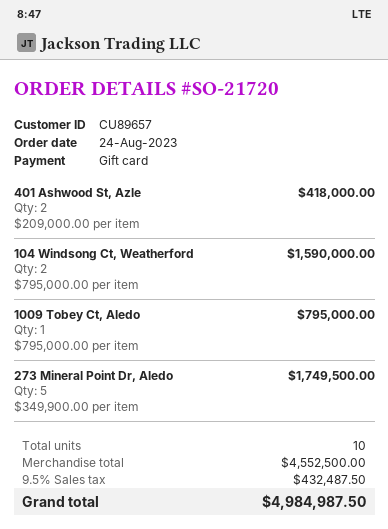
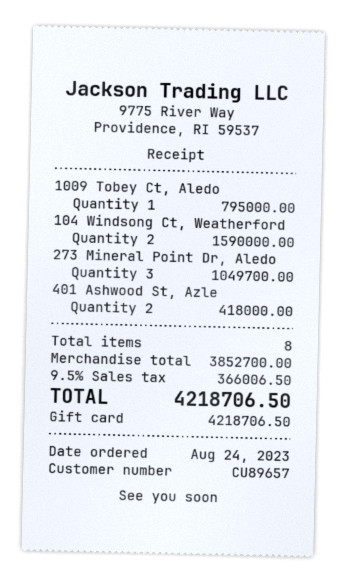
273 Mineral Point Dr, Aledo: 5 for 1749500.00 -> 3 for 1049700.00
total quantity: 10 -> 8
subtotal: 4552500.00 -> 3852700.00
tax: 9.5% = 432487.50 -> 9.5% = 366006.50
total: 4984987.50 -> 4218706.50

